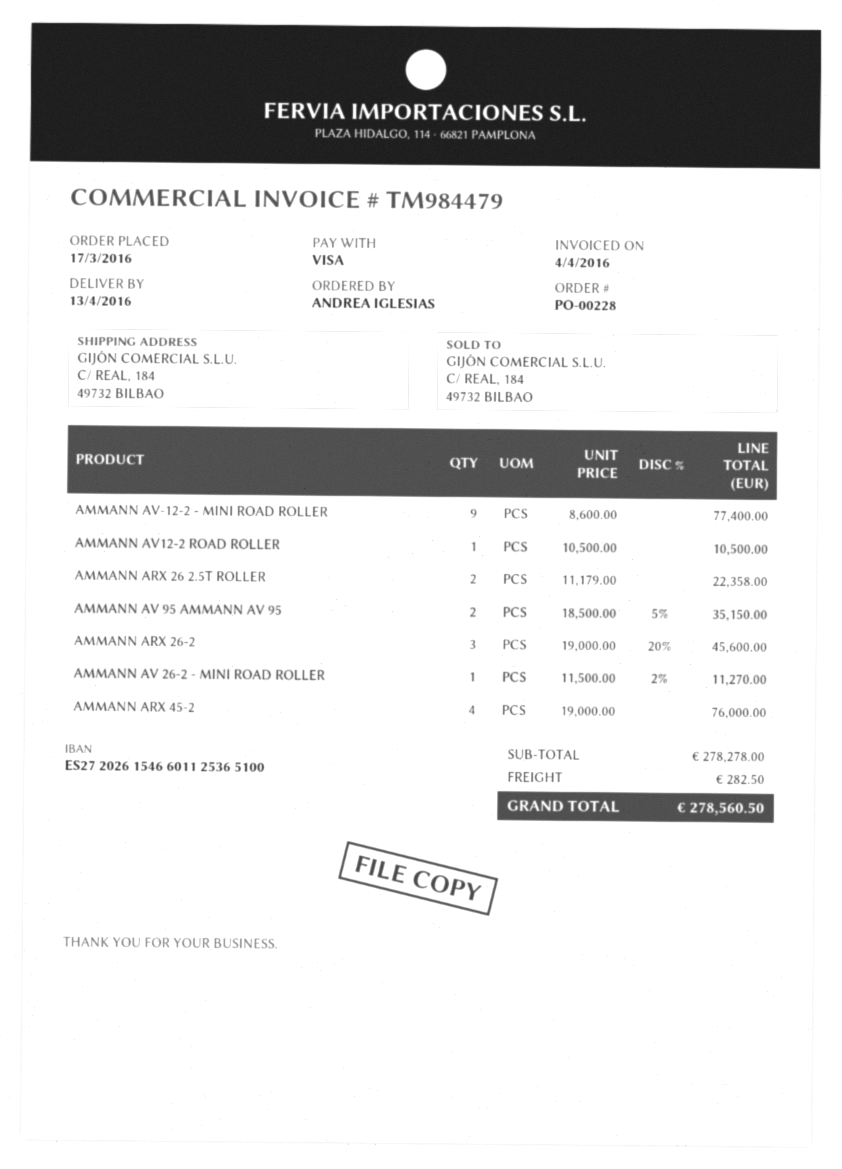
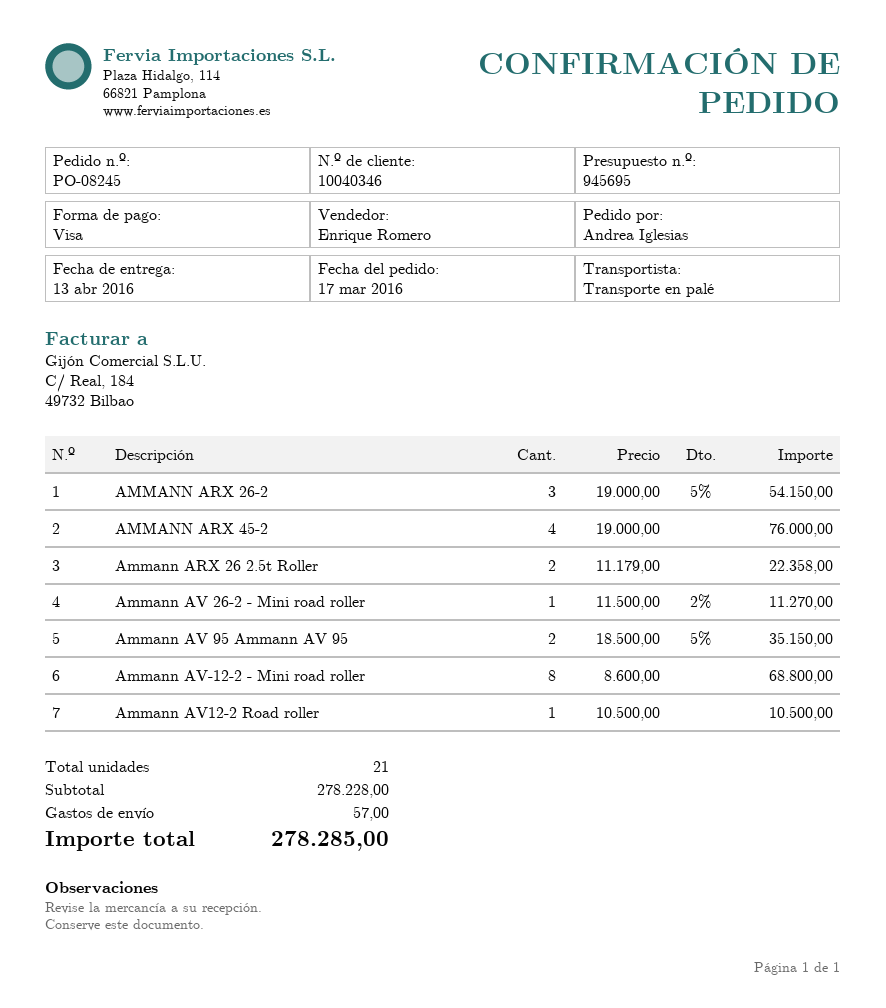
order number: PO-00228 -> PO-08245
AMMANN AV-12-2 - MINI ROAD ROLLER: 9 x 8600.00 = 77400.00 -> 8 x 8600.00 = 68800.00
AMMANN ARX 26-2: 3 x 19000.00 - 20% = 45600.00 -> 3 x 19000.00 - 5% = 54150.00
subtotal: 278278.00 -> 278228.00
shipping: 282.50 -> 57.00
total: 278560.50 -> 278285.00

